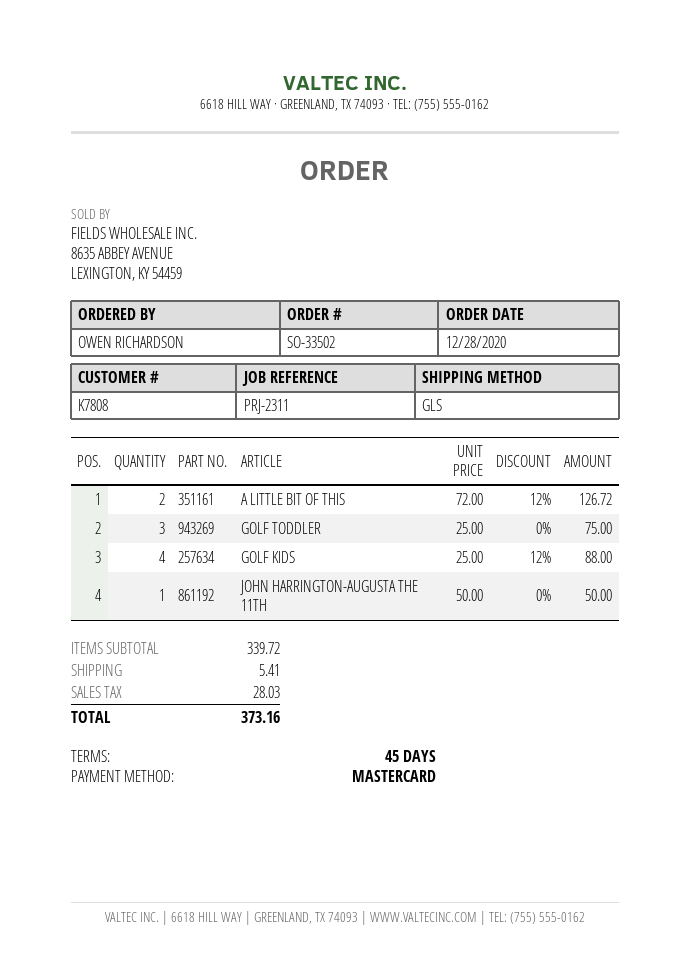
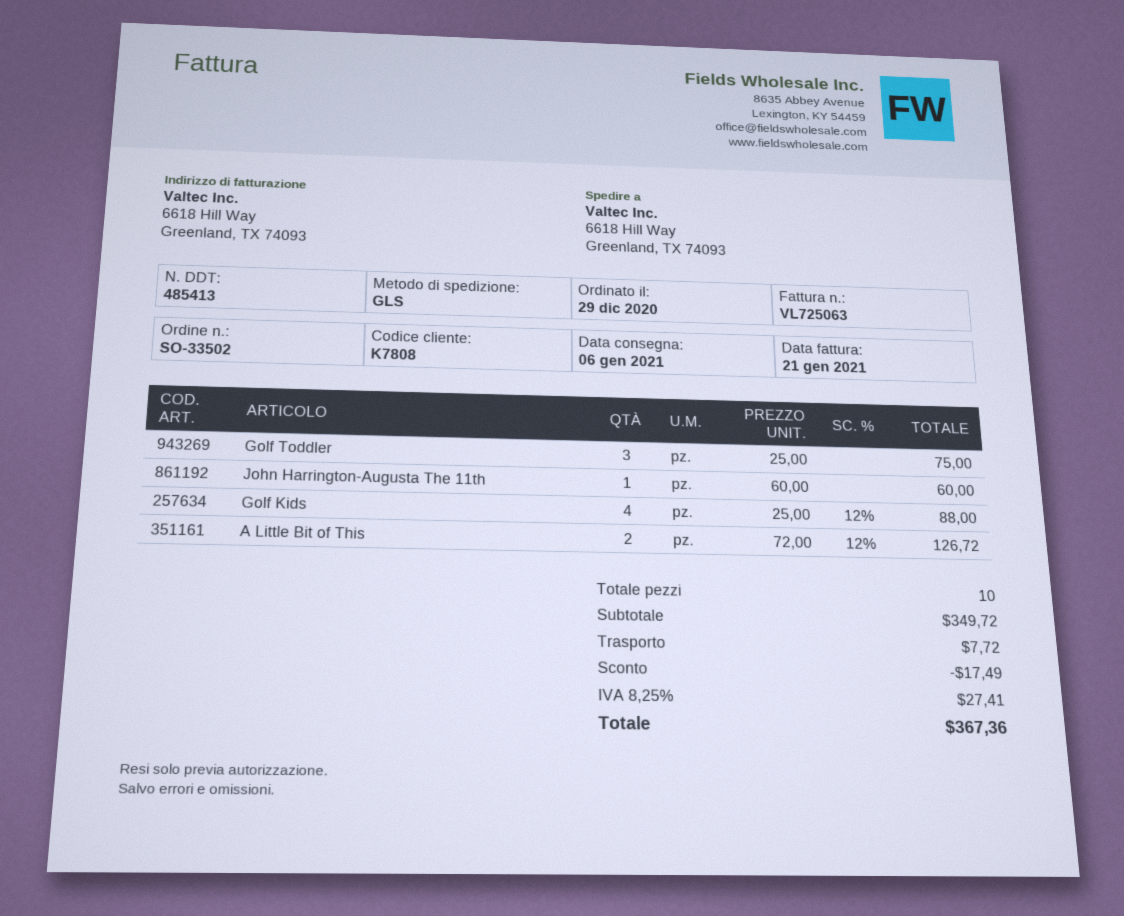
order date: 2020-12-28 -> 2020-12-29
JOHN HARRINGTON-AUGUSTA THE 11TH: 1 x 50.00 = 50.00 -> 1 x 60.00 = 60.00
subtotal: 339.72 -> 349.72
discount: none -> 17.49
shipping: 5.41 -> 7.72
tax: 28.03 -> 27.41
total: 373.16 -> 367.36

